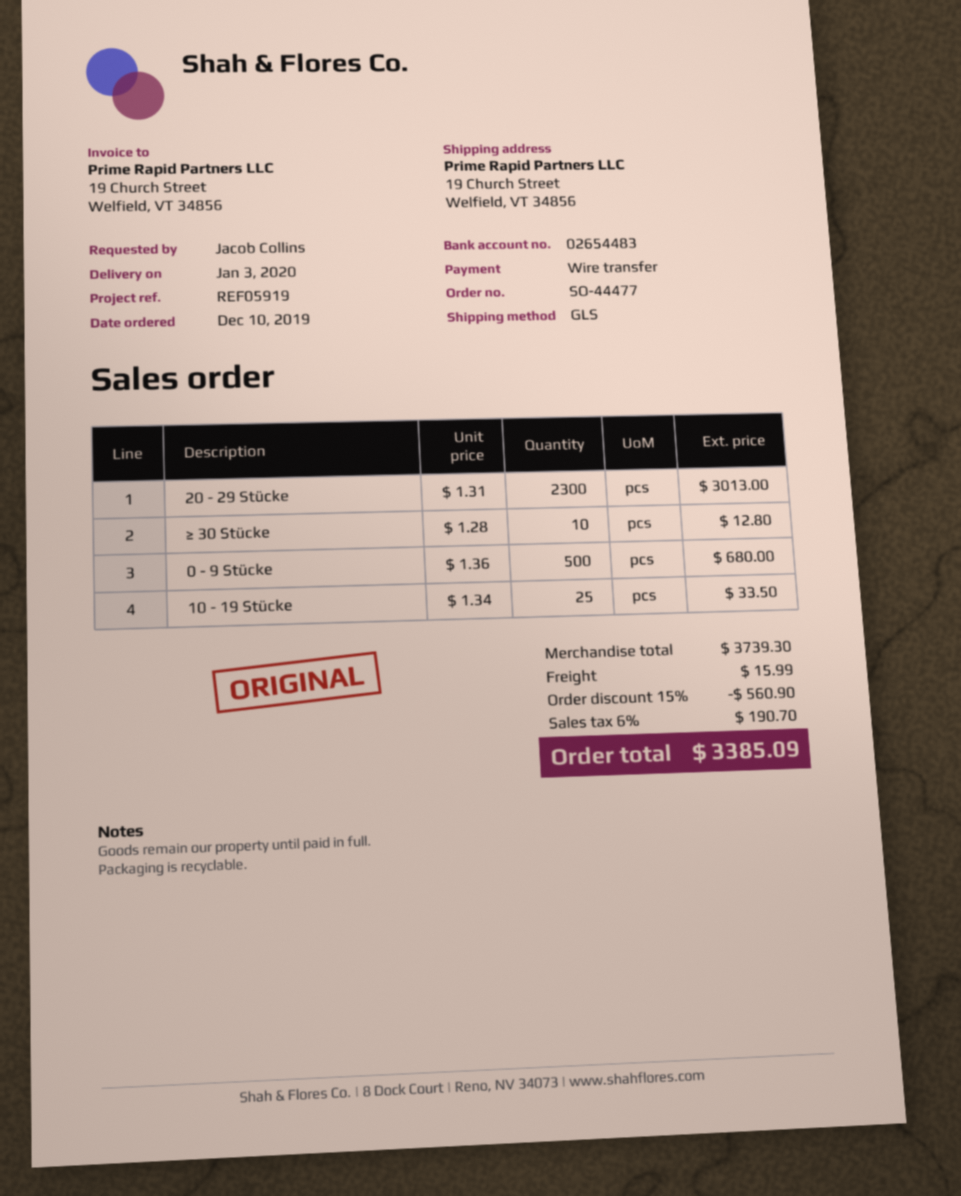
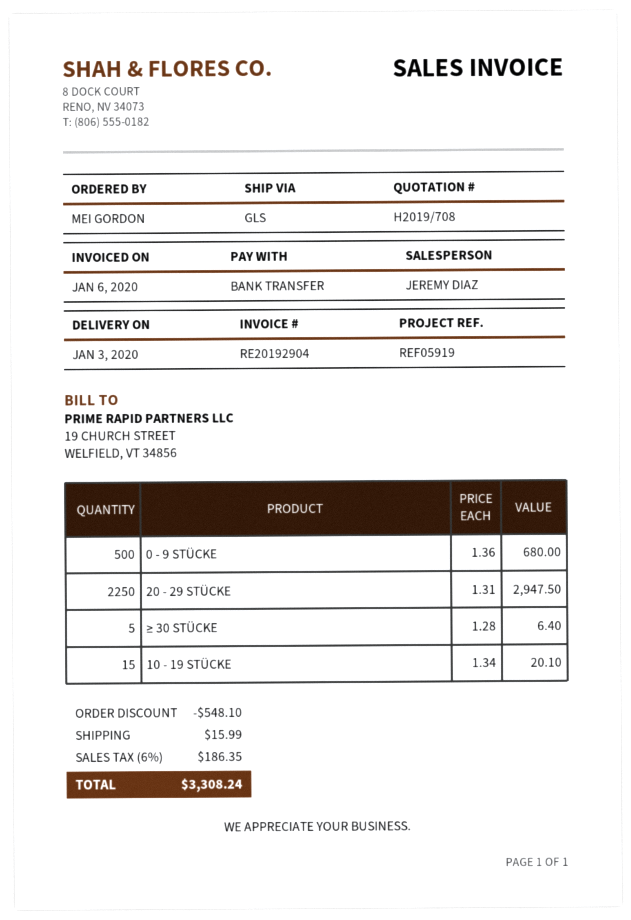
ordered by: Jacob Collins -> MEI GORDON
20 - 29 Stücke: 2300 x 1.31 = 3013.00 -> 2250 x 1.31 = 2947.50
≥ 30 Stücke: 10 x 1.28 = 12.80 -> 5 x 1.28 = 6.40
10 - 19 Stücke: 25 x 1.34 = 33.50 -> 15 x 1.34 = 20.10
discount: 560.90 -> 548.10
tax: 6% = 190.70 -> 6% = 186.35
total: 3385.09 -> 3308.24

